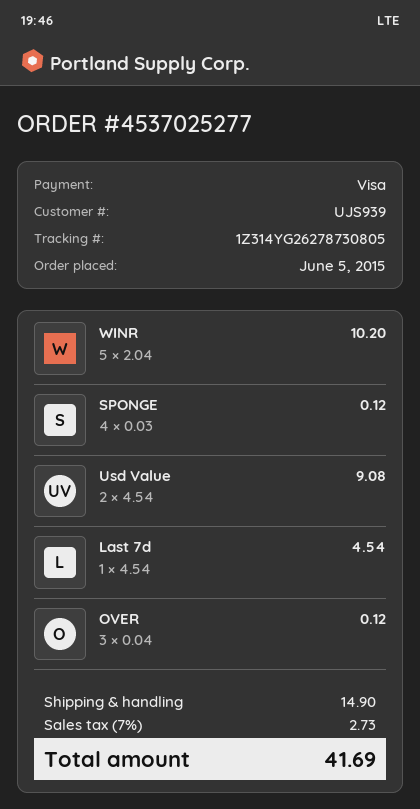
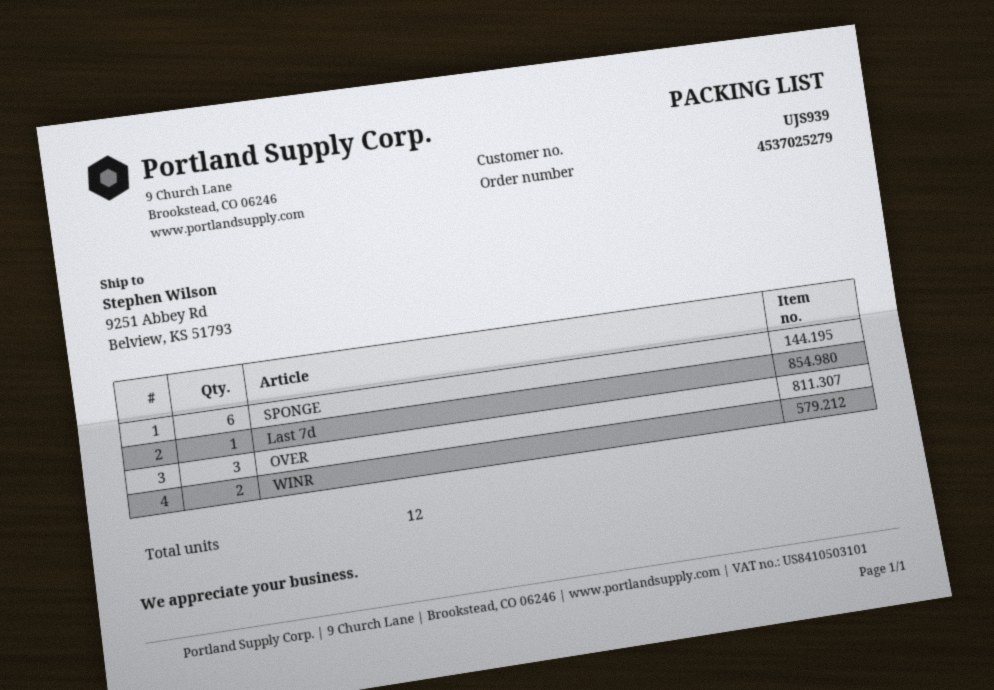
order number: 4537025277 -> 4537025279
WINR: 5 -> 2
SPONGE: 4 -> 6
Usd Value: 2 -> none

